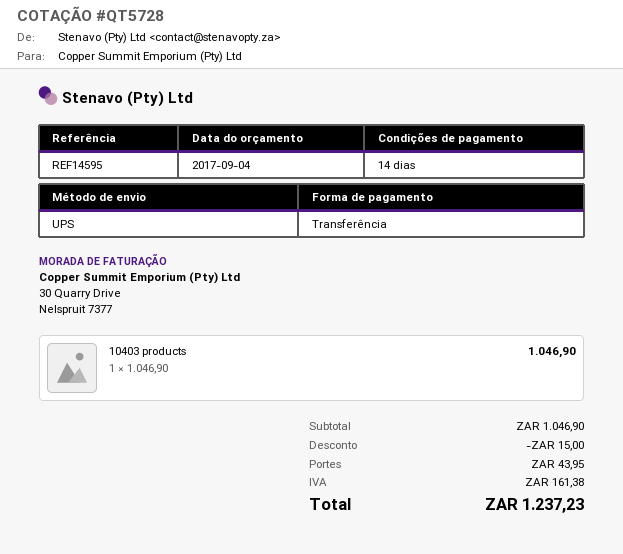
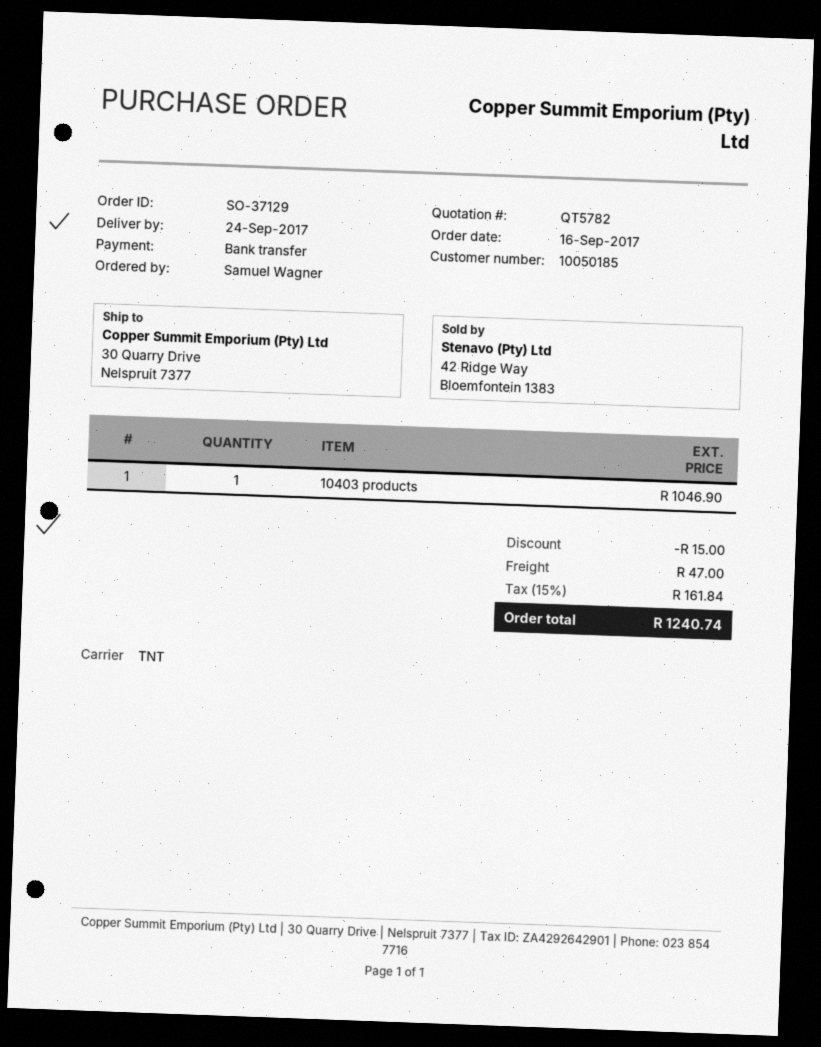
quote number: QT5728 -> QT5782
shipping method: UPS -> TNT
shipping: 43.95 -> 47.00
tax: 161.38 -> 161.84
total: 1237.23 -> 1240.74

